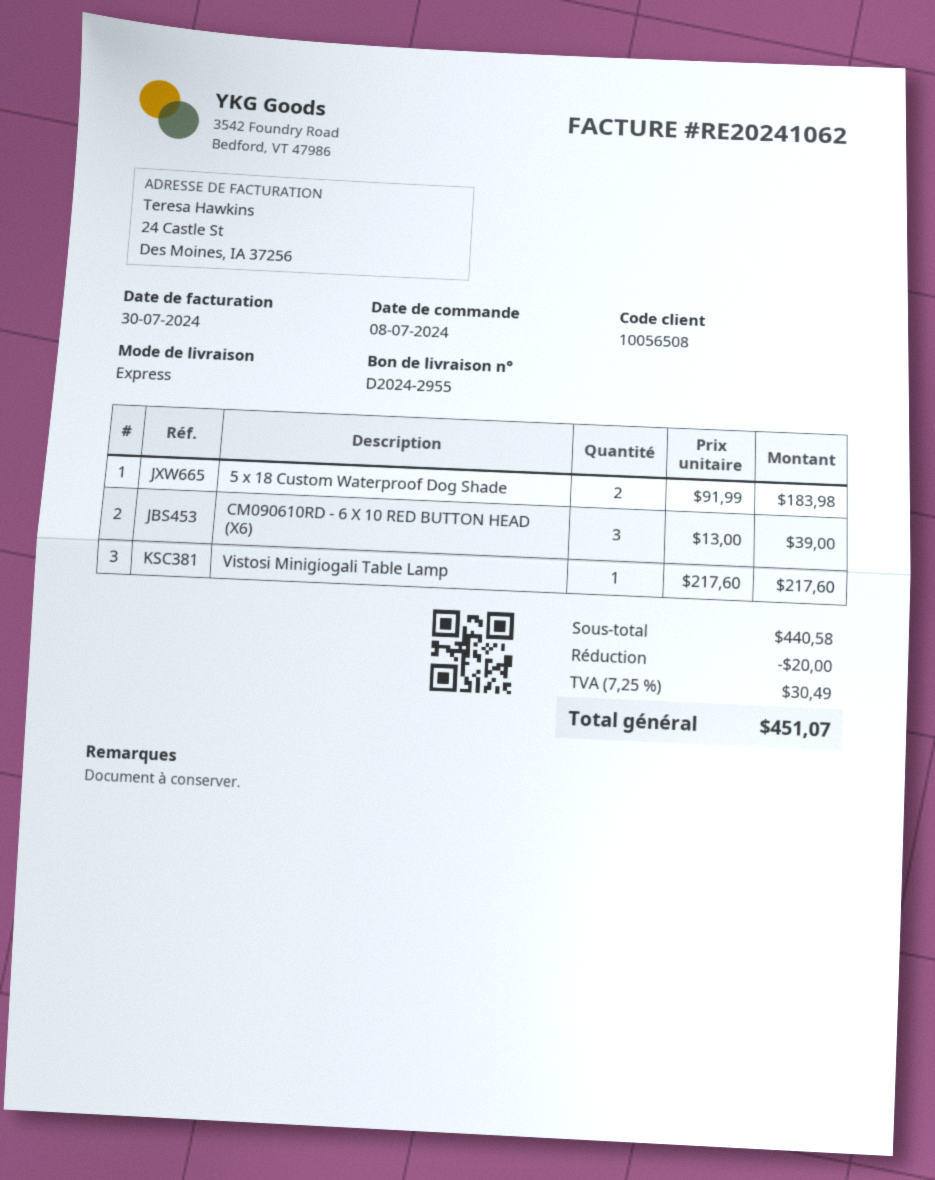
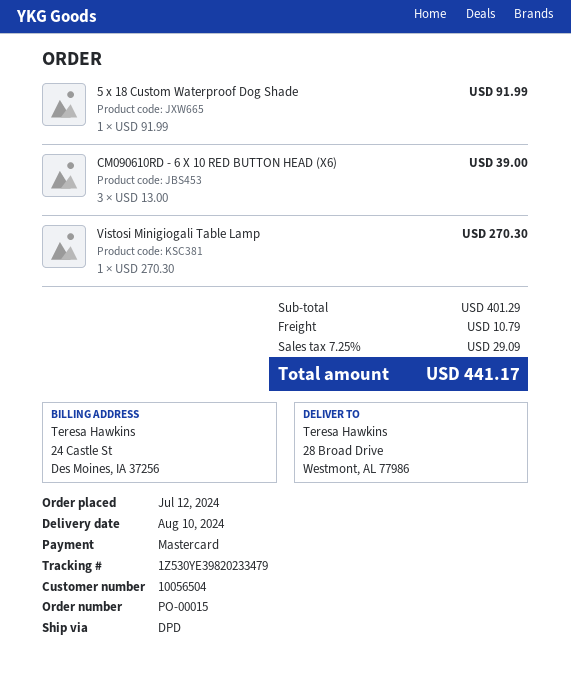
order date: 2024-07-08 -> 2024-07-12
customer number: 10056508 -> 10056504
shipping method: express -> DPD
5 x 18 Custom Waterproof Dog Shade: 2 x 91.99 = 183.98 -> 1 x 91.99 = 91.99
Vistosi Minigiogali Table Lamp: 1 x 217.60 = 217.60 -> 1 x 270.30 = 270.30
subtotal: 440.58 -> 401.29
discount: 20.00 -> none
shipping: none -> 10.79
tax: 7.25% = 30.49 -> 7.25% = 29.09
total: 451.07 -> 441.17

